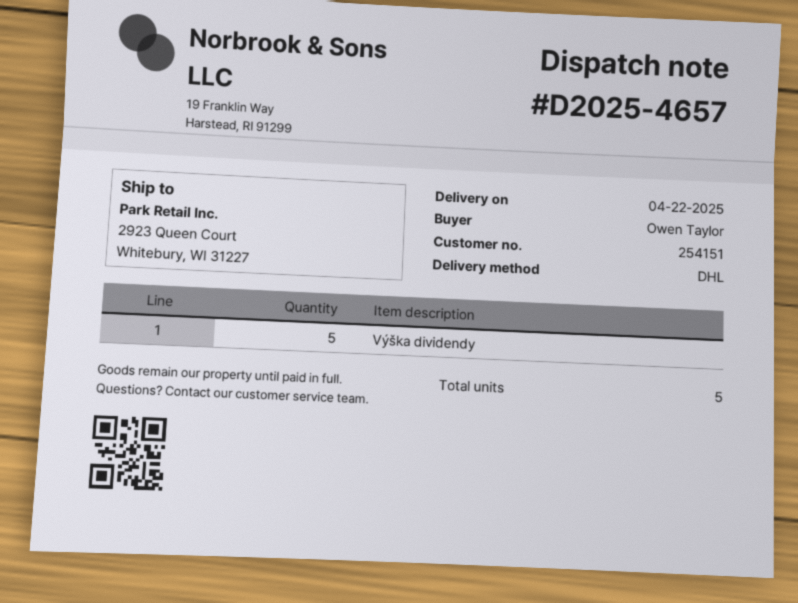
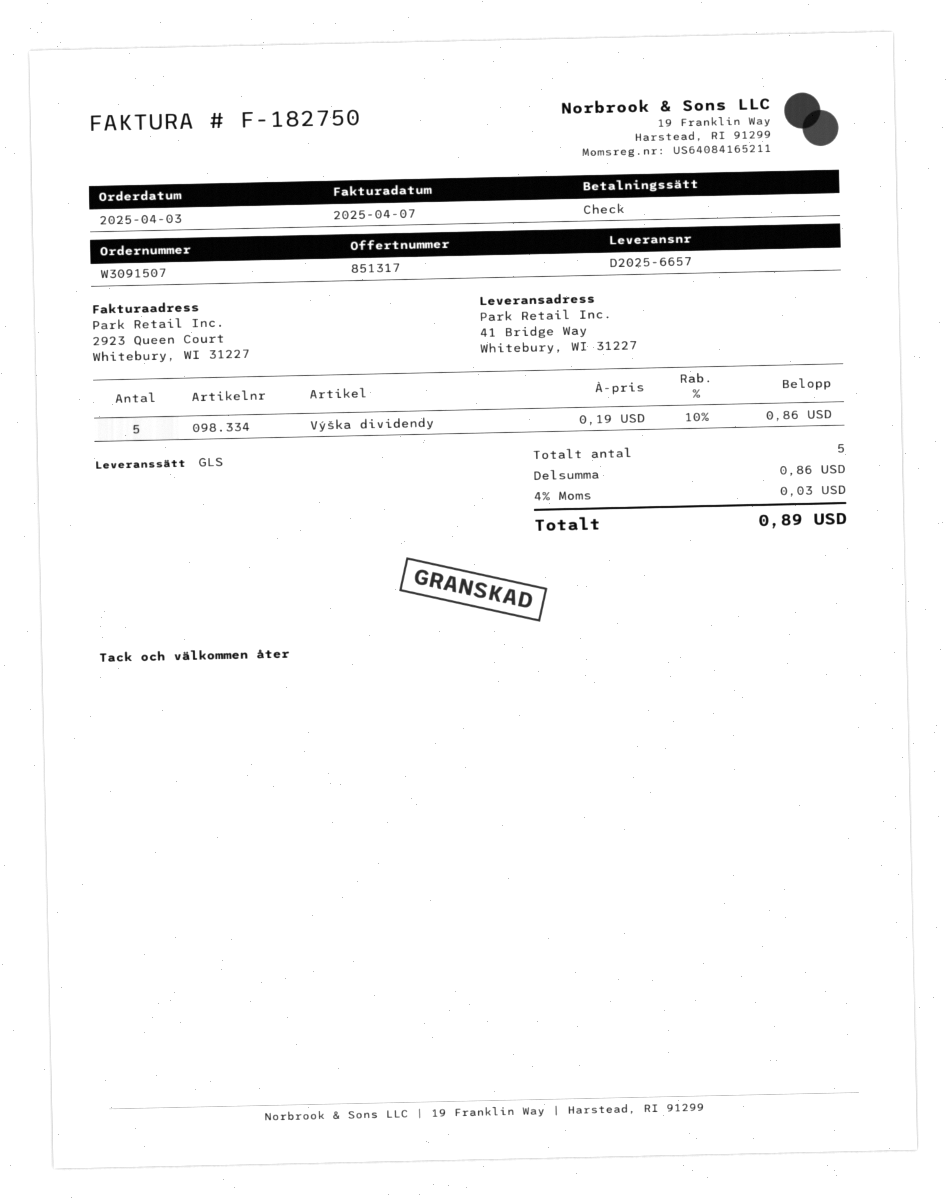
delivery note number: D2025-4657 -> D2025-6657
shipping method: DHL -> GLS
ship to: 2923 Queen Court, Whitebury, WI 31227 -> 41 Bridge Way, Whitebury, WI 31227

